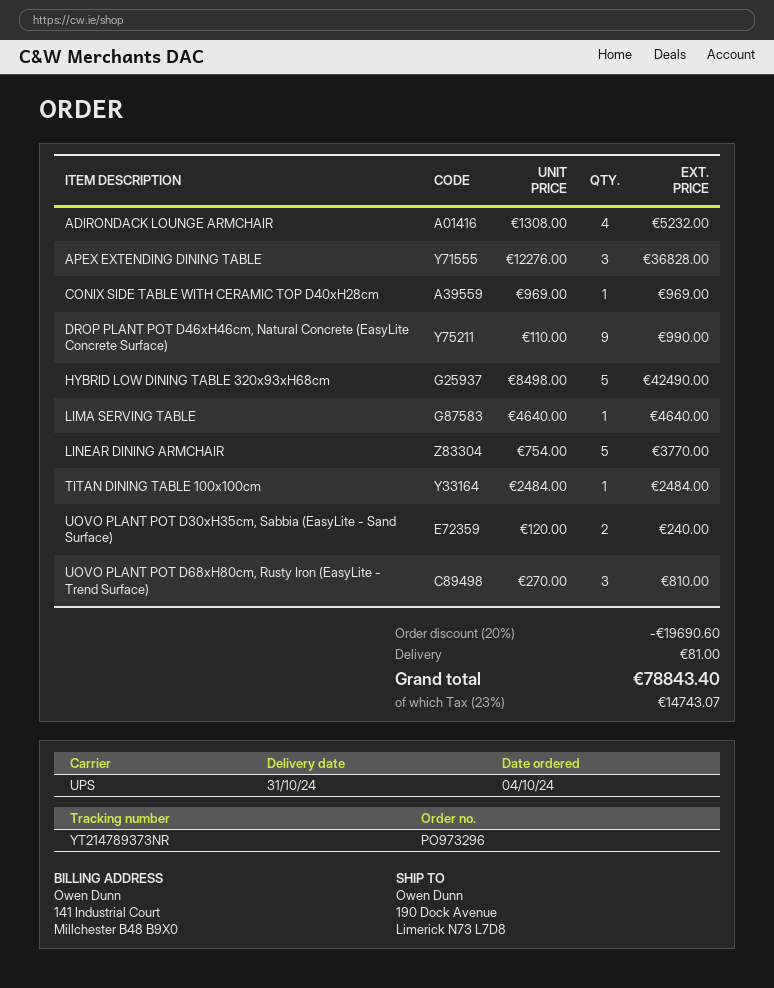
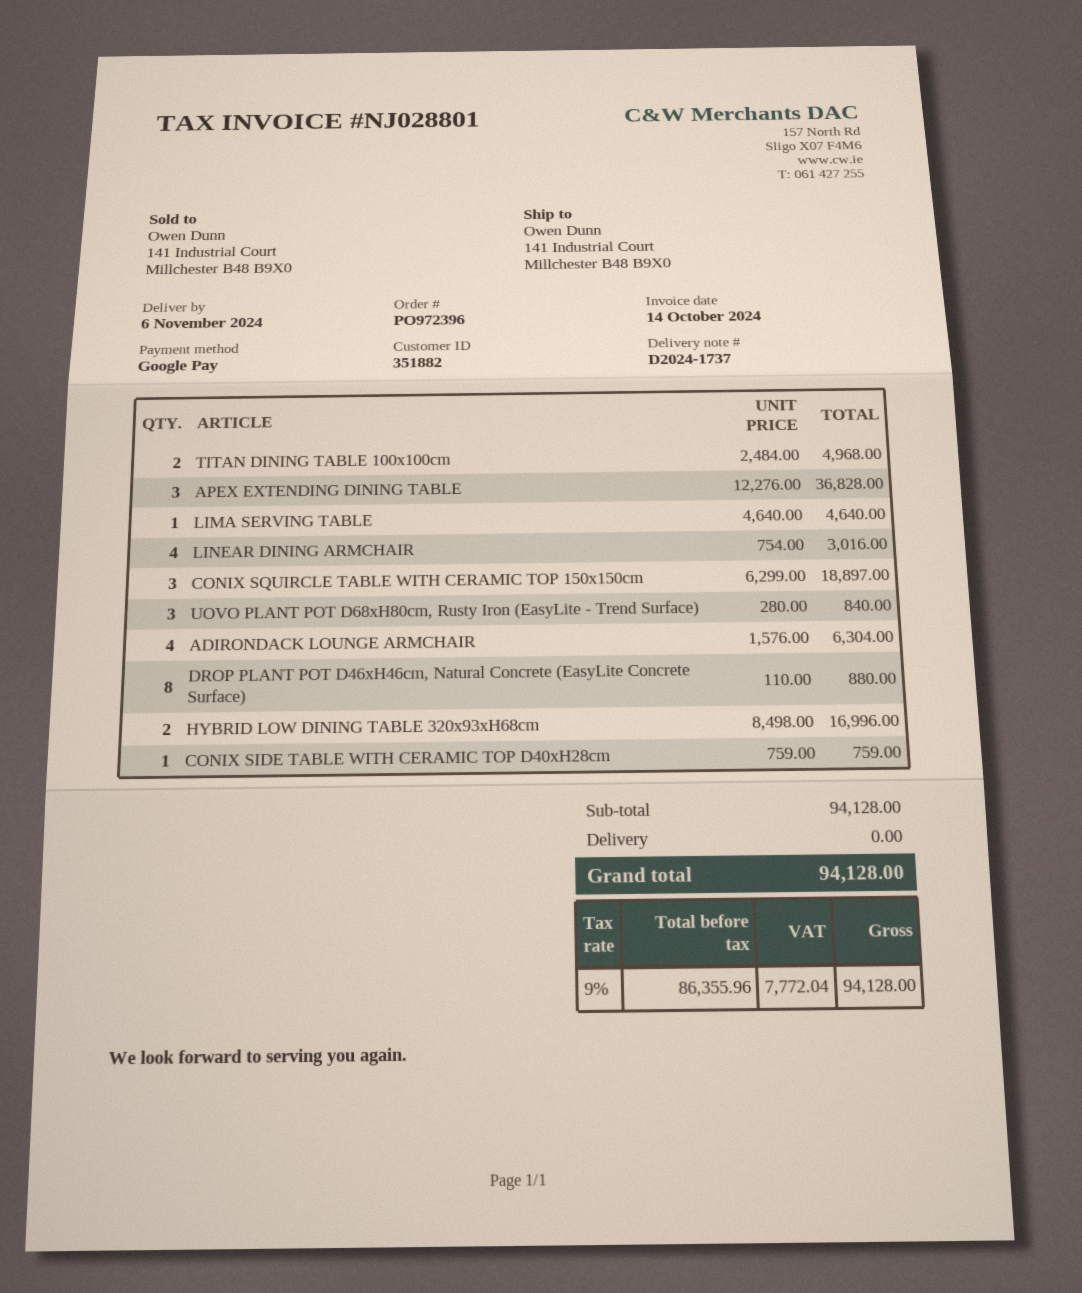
order number: PO973296 -> PO972396
delivery date: 2024-10-31 -> 2024-11-06
ship to: 190 Dock Avenue, Limerick N73 L7D8 -> 141 Industrial Court, Millchester B48 B9X0
ADIRONDACK LOUNGE ARMCHAIR: 4 x 1308.00 = 5232.00 -> 4 x 1576.00 = 6304.00
CONIX SIDE TABLE WITH CERAMIC TOP D40xH28cm: 1 x 969.00 = 969.00 -> 1 x 759.00 = 759.00
DROP PLANT POT D46xH46cm, Natural Concrete (EasyLite Concrete Surface): 9 x 110.00 = 990.00 -> 8 x 110.00 = 880.00
HYBRID LOW DINING TABLE 320x93xH68cm: 5 x 8498.00 = 42490.00 -> 2 x 8498.00 = 16996.00
LINEAR DINING ARMCHAIR: 5 x 754.00 = 3770.00 -> 4 x 754.00 = 3016.00
TITAN DINING TABLE 100x100cm: 1 x 2484.00 = 2484.00 -> 2 x 2484.00 = 4968.00
UOVO PLANT POT D30xH35cm, Sabbia (EasyLite - Sand Surface): 2 x 120.00 = 240.00 -> none
UOVO PLANT POT D68xH80cm, Rusty Iron (EasyLite - Trend Surface): 3 x 270.00 = 810.00 -> 3 x 280.00 = 840.00
CONIX SQUIRCLE TABLE WITH CERAMIC TOP 150x150cm: none -> 3 x 6299.00 = 18897.00
discount: 20% = 19690.60 -> none
shipping: 81.00 -> 0.00
tax: 23% = 14743.07 -> 9% = 7772.04
total: 78843.40 -> 94128.00

